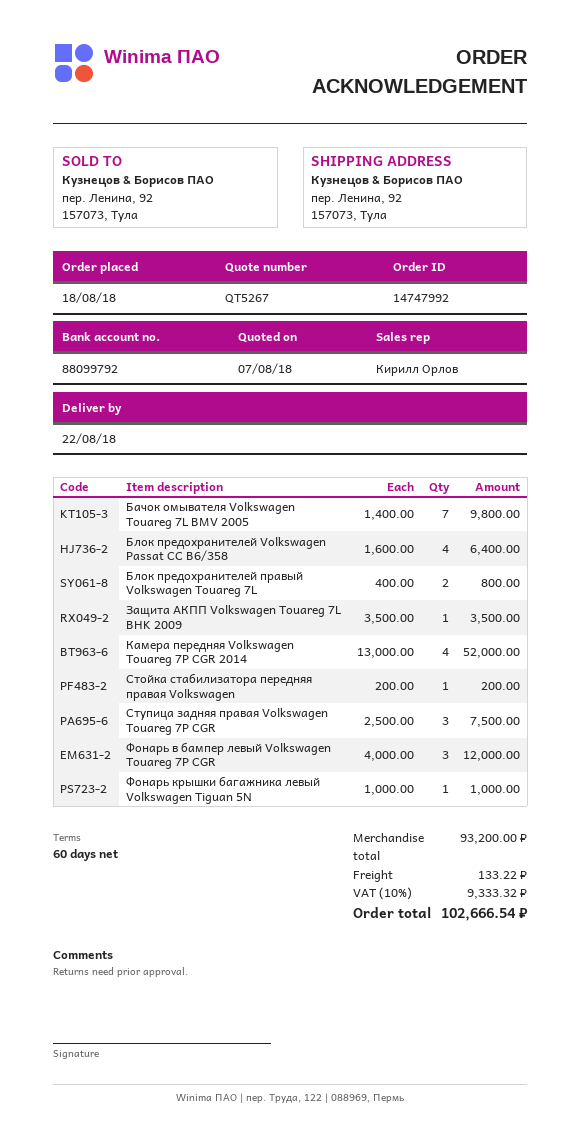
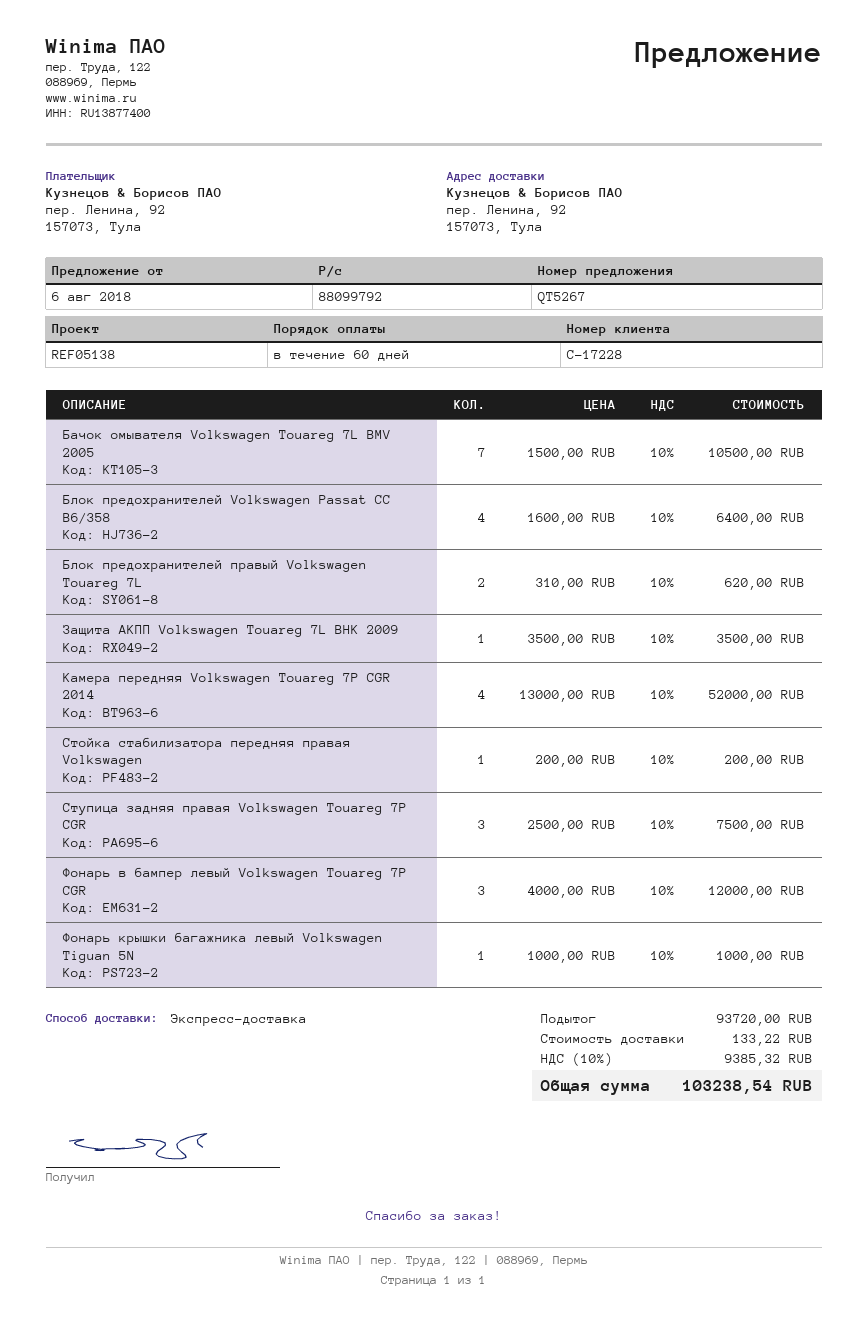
quote date: 2018-08-07 -> 2018-08-06
Бачок омывателя Volkswagen Touareg 7L BMV 2005: 7 x 1400.00 = 9800.00 -> 7 x 1500.00 = 10500.00
Блок предохранителей правый Volkswagen Touareg 7L: 2 x 400.00 = 800.00 -> 2 x 310.00 = 620.00
subtotal: 93200.00 -> 93720.00
tax: 10% = 9333.32 -> 10% = 9385.32
total: 102666.54 -> 103238.54

